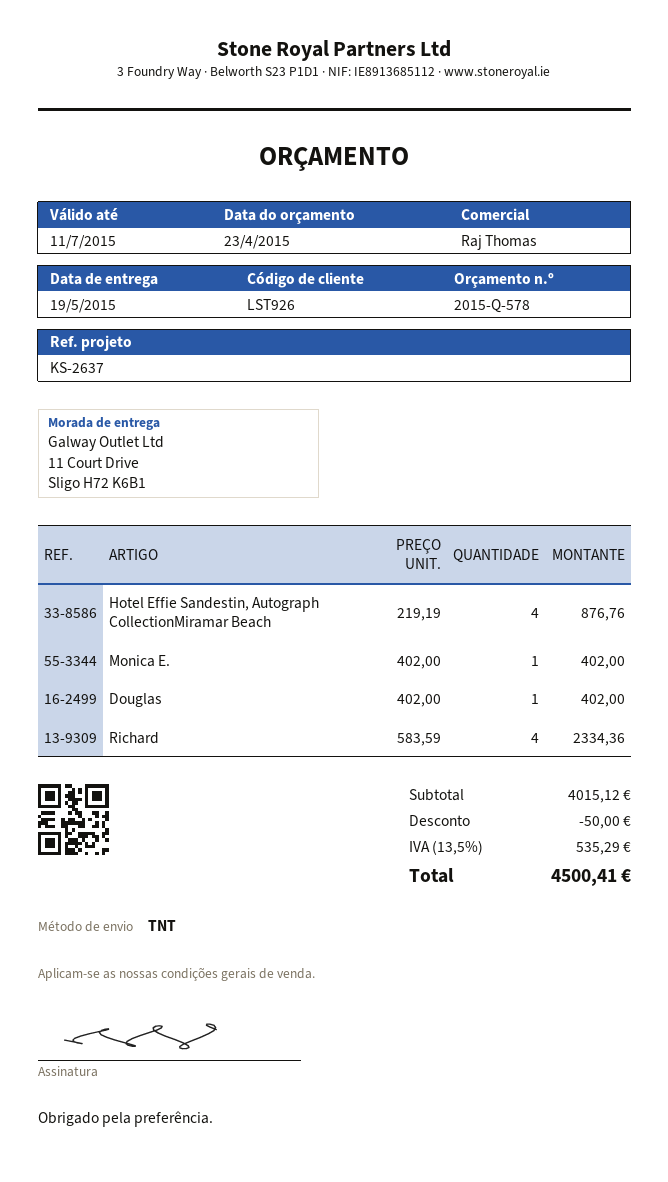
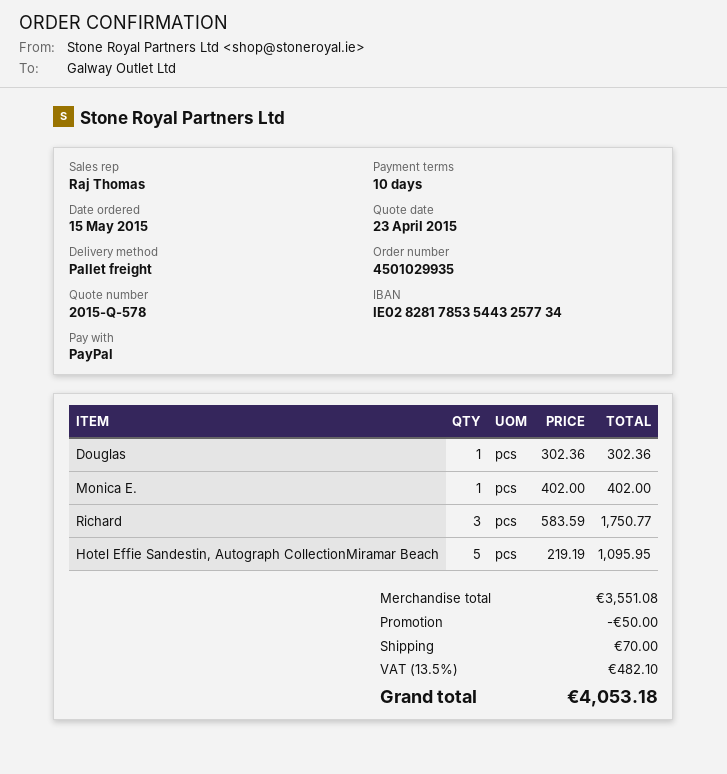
shipping method: TNT -> pallet freight
Hotel Effie Sandestin, Autograph CollectionMiramar Beach: 4 x 219.19 = 876.76 -> 5 x 219.19 = 1095.95
Douglas: 1 x 402.00 = 402.00 -> 1 x 302.36 = 302.36
Richard: 4 x 583.59 = 2334.36 -> 3 x 583.59 = 1750.77
subtotal: 4015.12 -> 3551.08
shipping: none -> 70.00
tax: 13.5% = 535.29 -> 13.5% = 482.10
total: 4500.41 -> 4053.18

